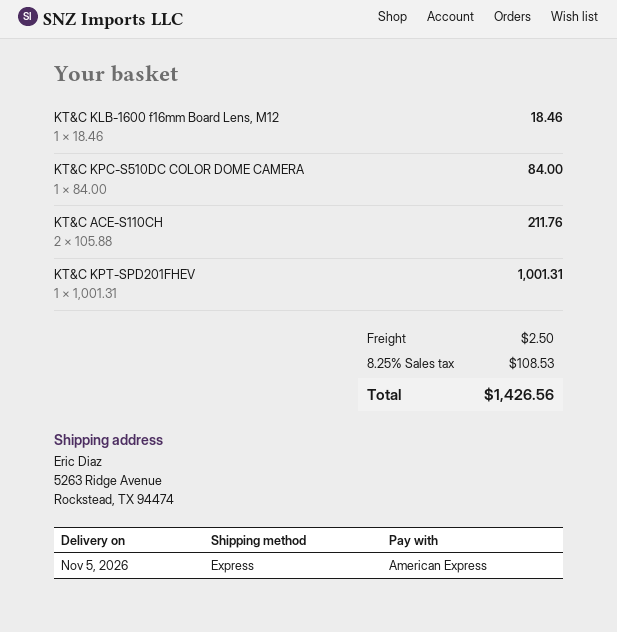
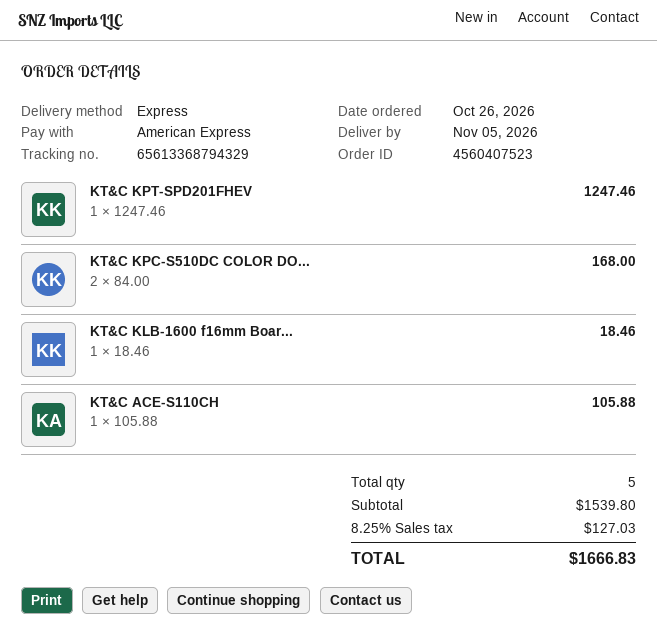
KT&C KPC-S510DC COLOR DOME CAMERA: 1 x 84.00 = 84.00 -> 2 x 84.00 = 168.00
KT&C ACE-S110CH: 2 x 105.88 = 211.76 -> 1 x 105.88 = 105.88
KT&C KPT-SPD201FHEV: 1 x 1001.31 = 1001.31 -> 1 x 1247.46 = 1247.46
shipping: 2.50 -> none
tax: 8.25% = 108.53 -> 8.25% = 127.03
total: 1426.56 -> 1666.83

